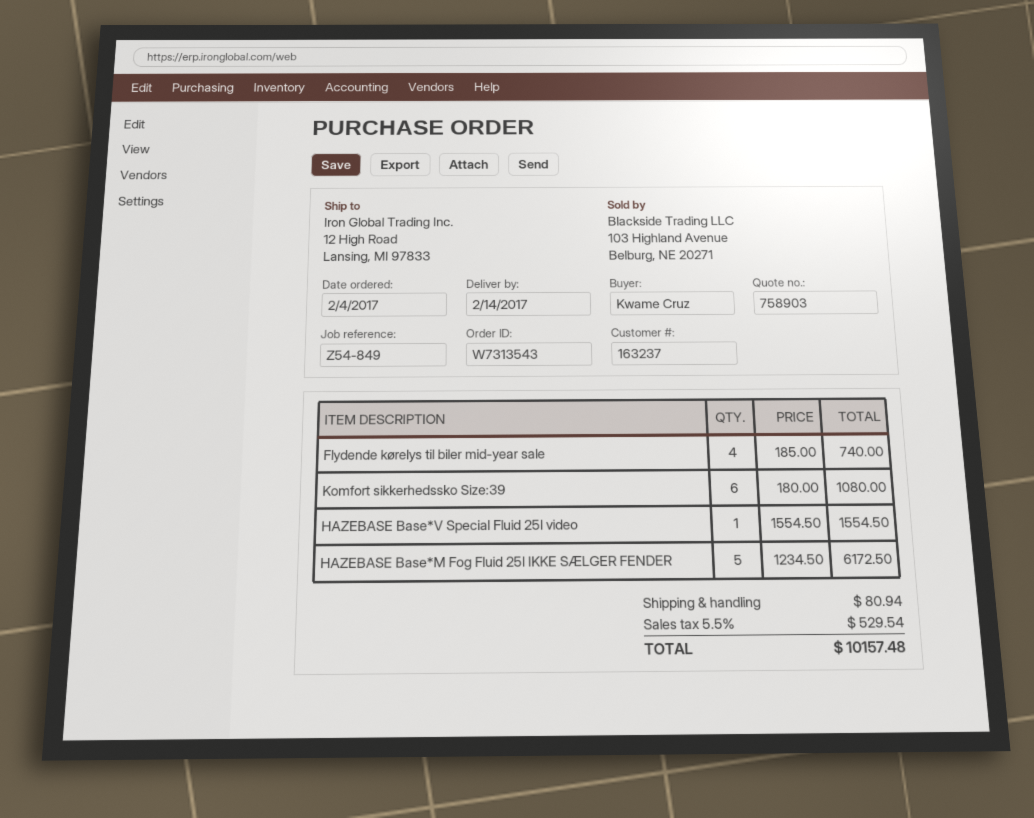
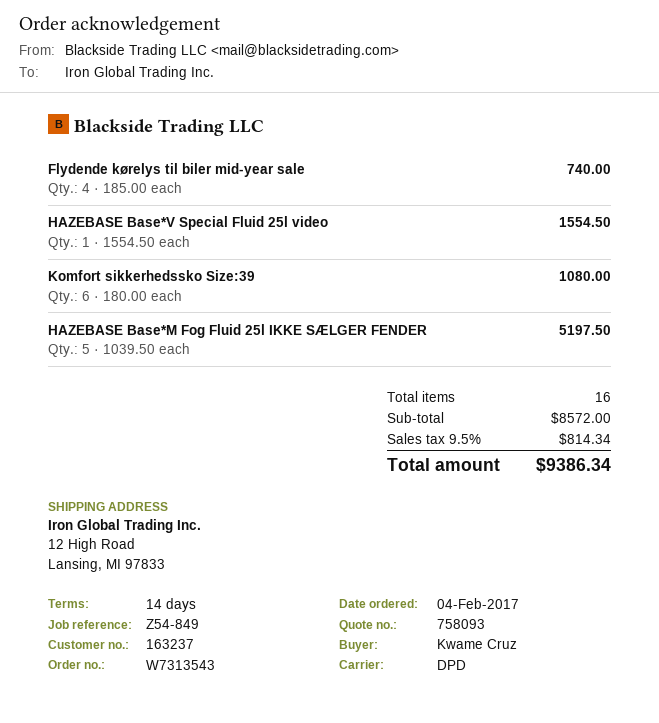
quote number: 758903 -> 758093
HAZEBASE Base*M Fog Fluid 25l IKKE SÆLGER FENDER: 5 x 1234.50 = 6172.50 -> 5 x 1039.50 = 5197.50
shipping: 80.94 -> none
tax: 5.5% = 529.54 -> 9.5% = 814.34
total: 10157.48 -> 9386.34

